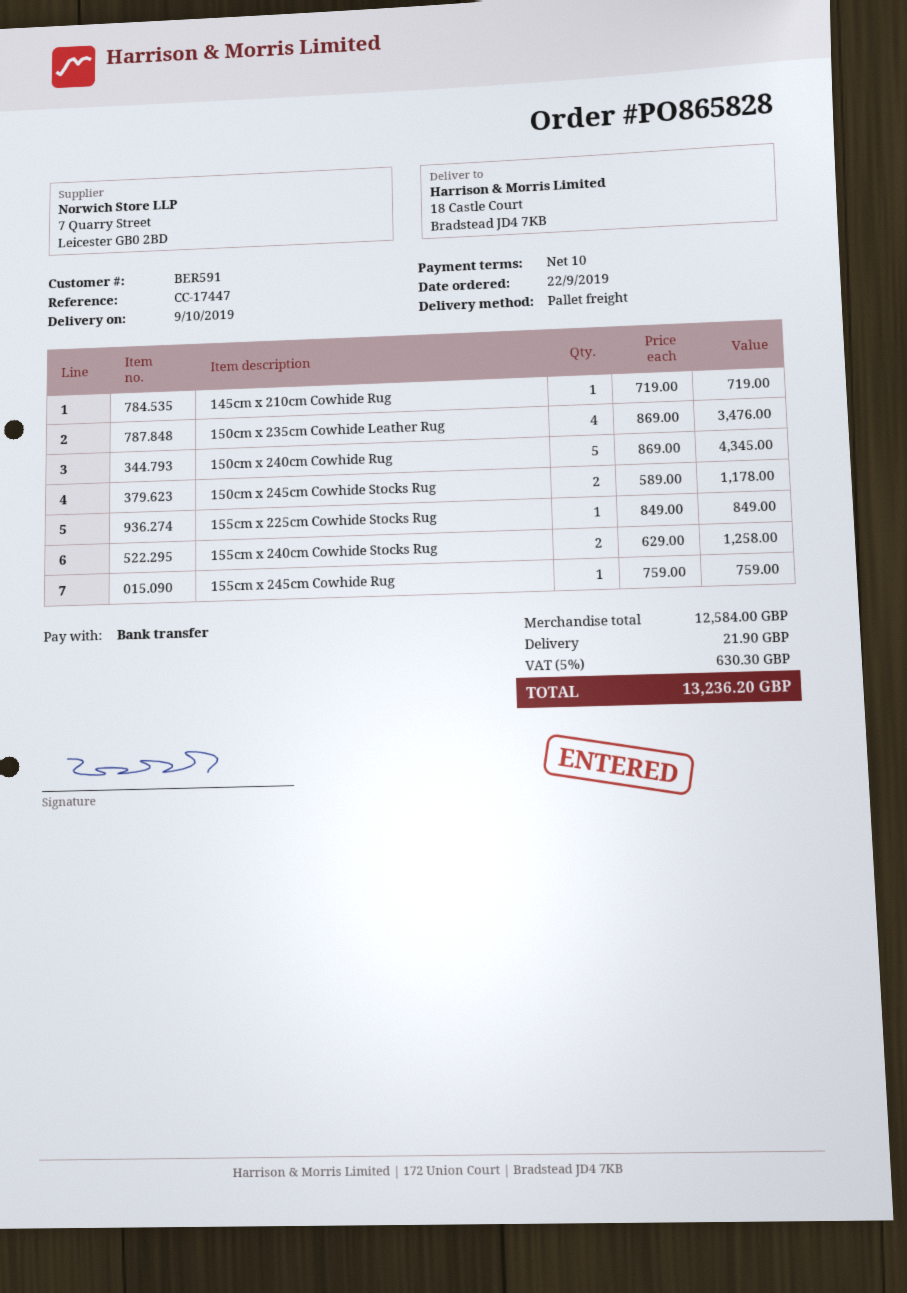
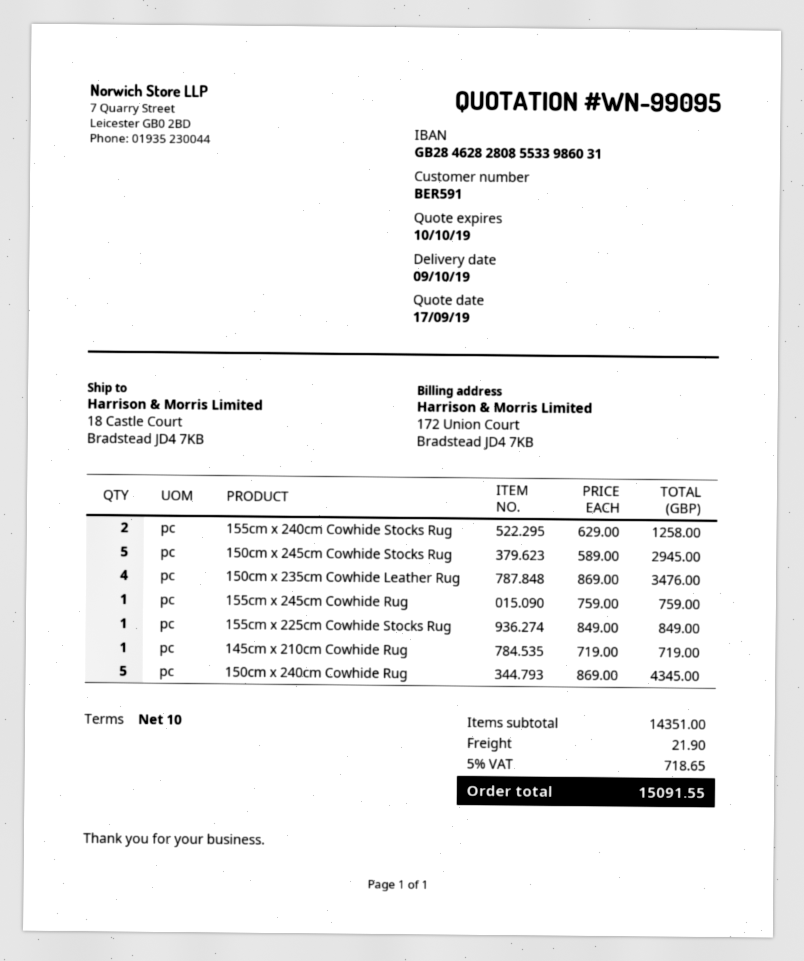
150cm x 245cm Cowhide Stocks Rug: 2 x 589.00 = 1178.00 -> 5 x 589.00 = 2945.00
subtotal: 12584.00 -> 14351.00
tax: 5% = 630.30 -> 5% = 718.65
total: 13236.20 -> 15091.55

